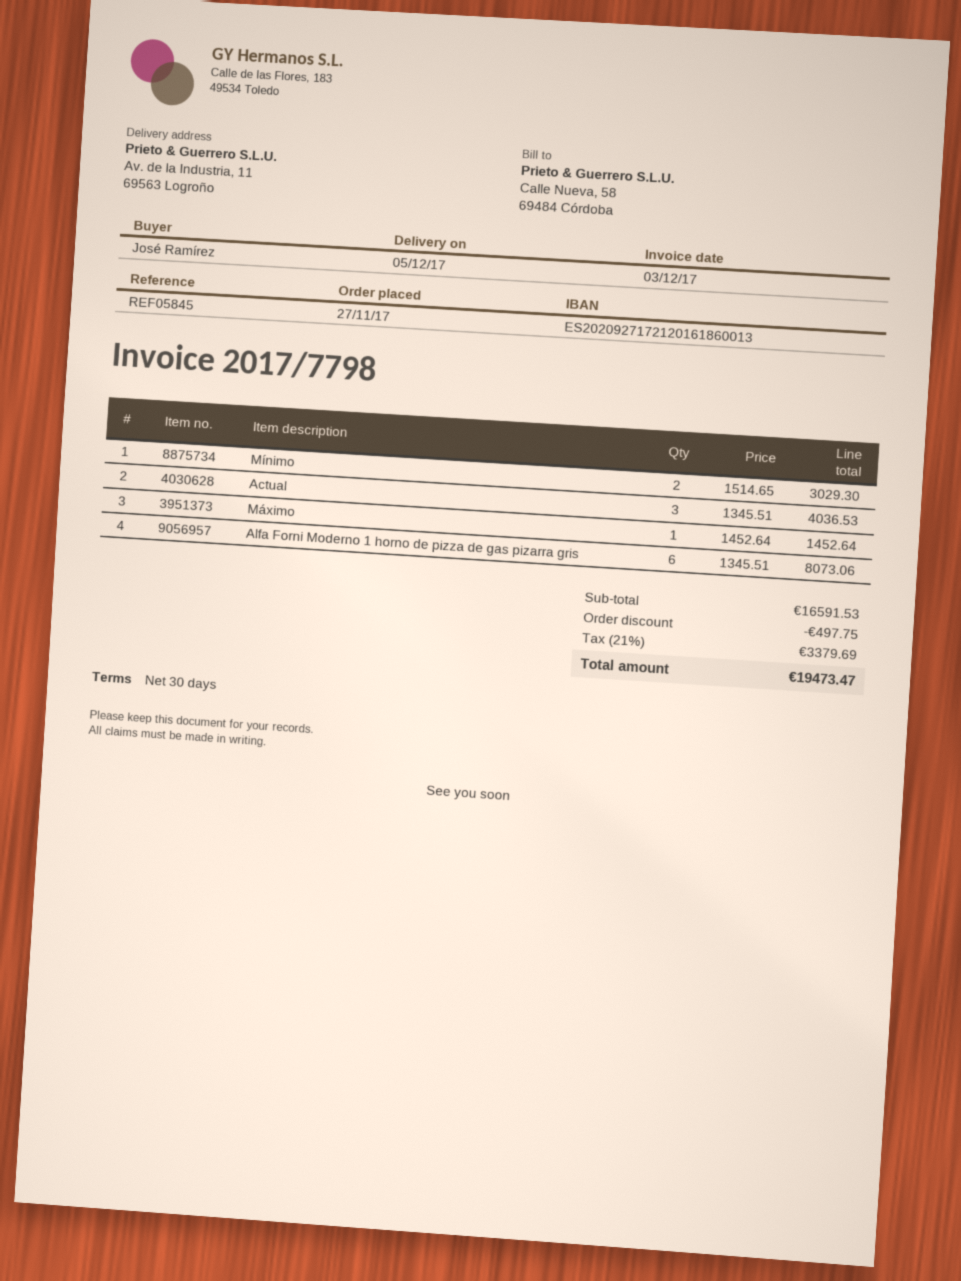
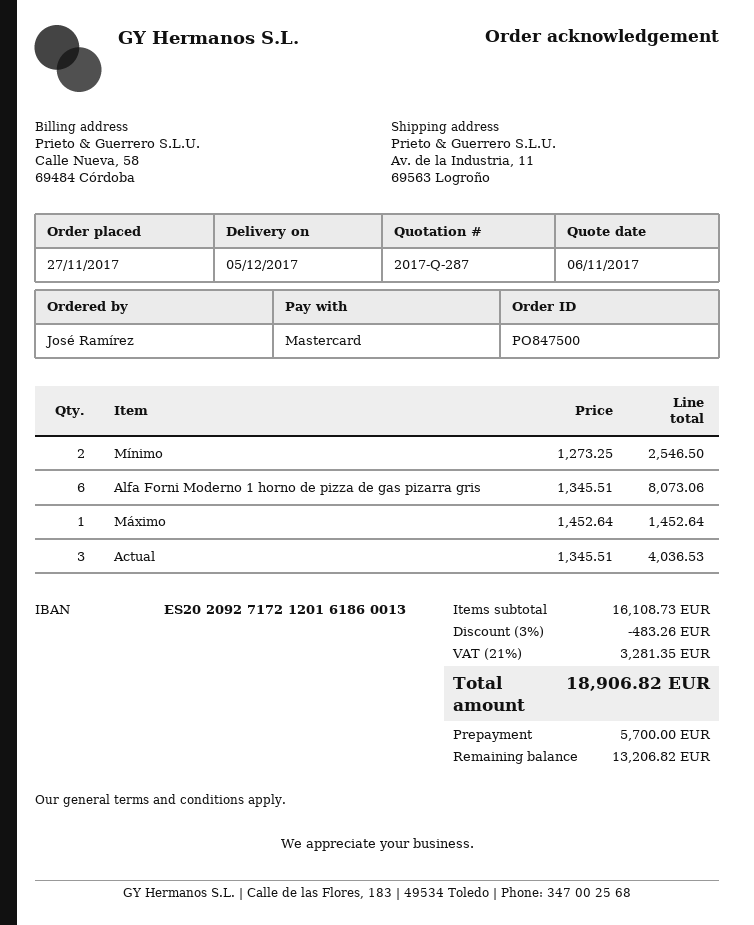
Mínimo: 2 x 1514.65 = 3029.30 -> 2 x 1273.25 = 2546.50
subtotal: 16591.53 -> 16108.73
discount: 497.75 -> 483.26
tax: 21% = 3379.69 -> 21% = 3281.35
total: 19473.47 -> 18906.82

